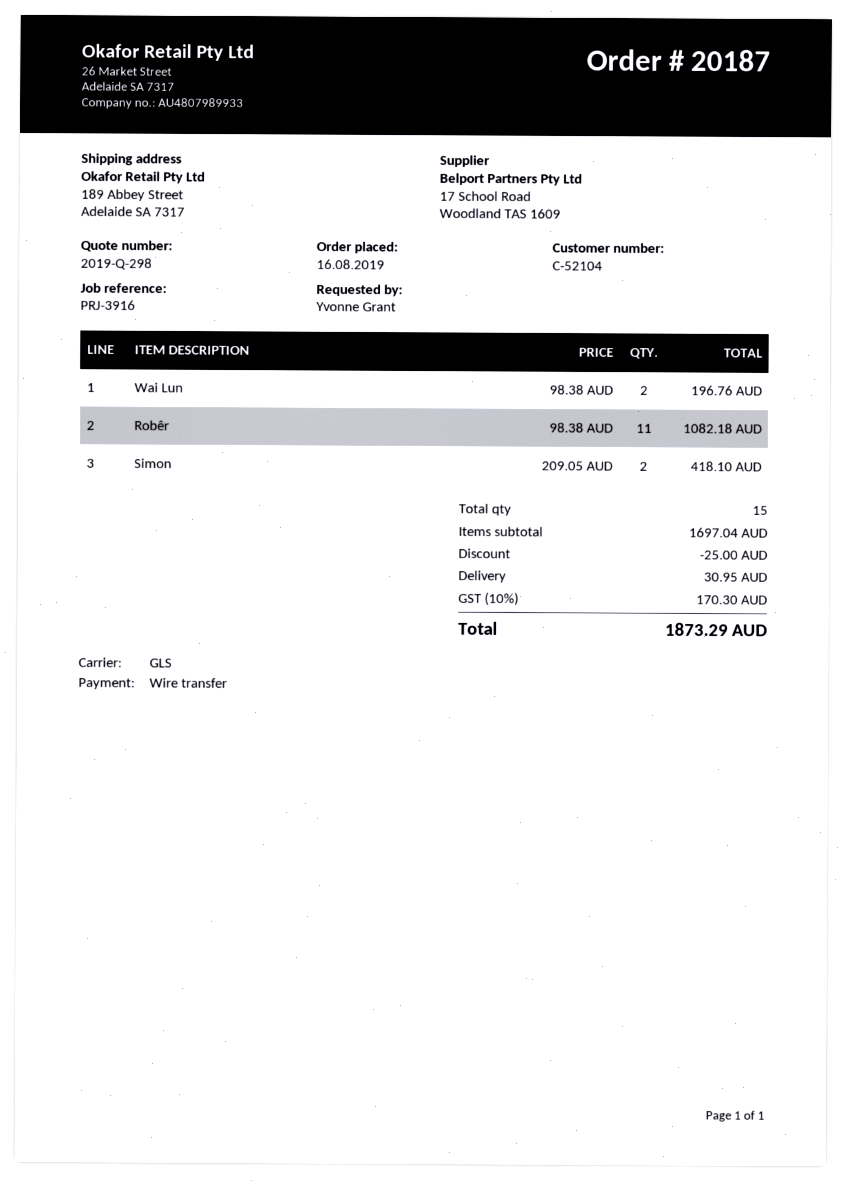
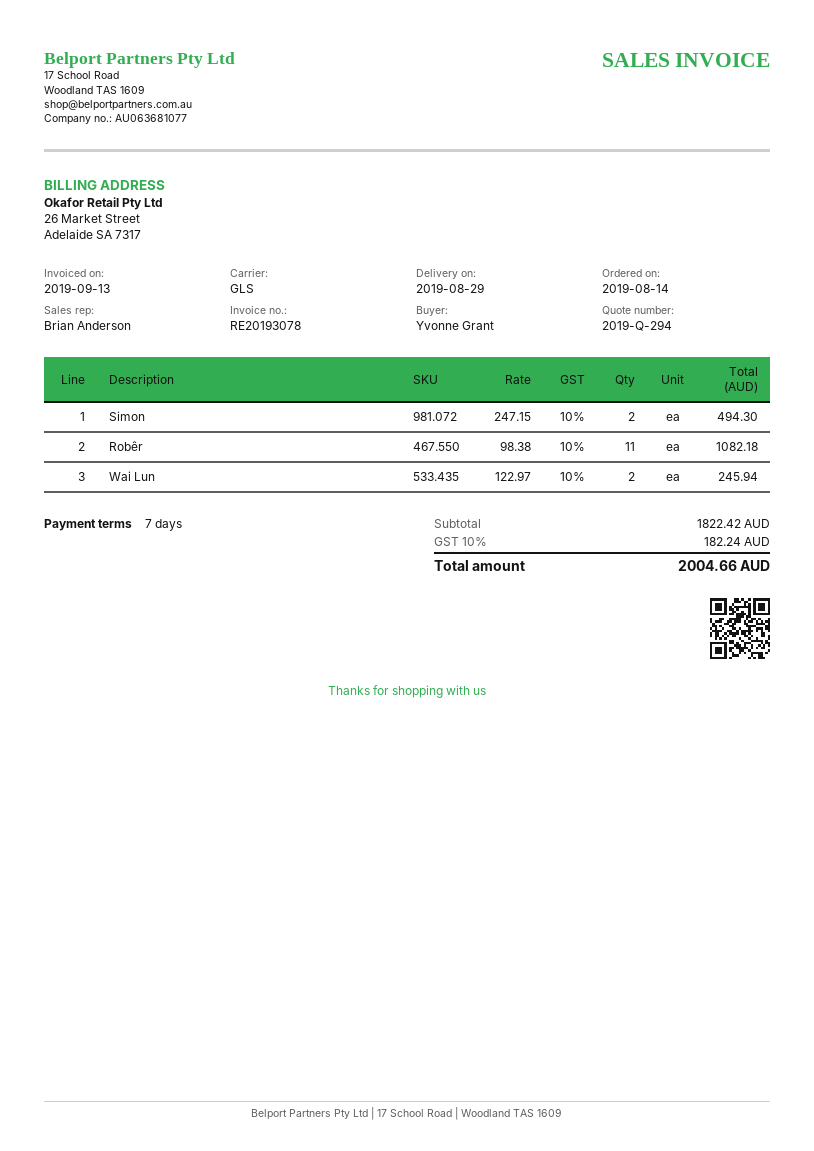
quote number: 2019-Q-298 -> 2019-Q-294
order date: 2019-08-16 -> 2019-08-14
Wai Lun: 2 x 98.38 = 196.76 -> 2 x 122.97 = 245.94
Simon: 2 x 209.05 = 418.10 -> 2 x 247.15 = 494.30
subtotal: 1697.04 -> 1822.42
discount: 25.00 -> none
shipping: 30.95 -> none
tax: 10% = 170.30 -> 10% = 182.24
total: 1873.29 -> 2004.66

